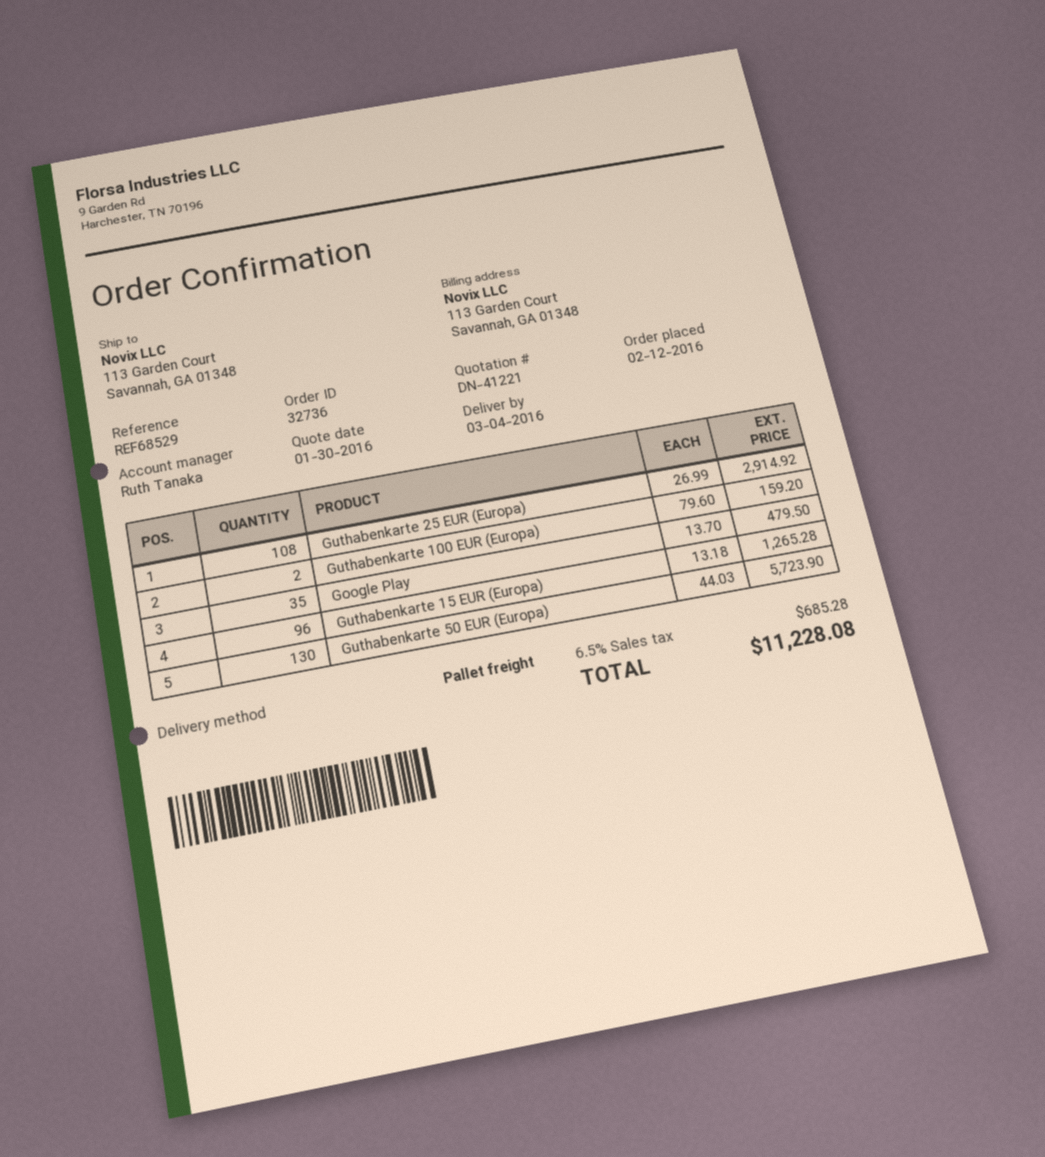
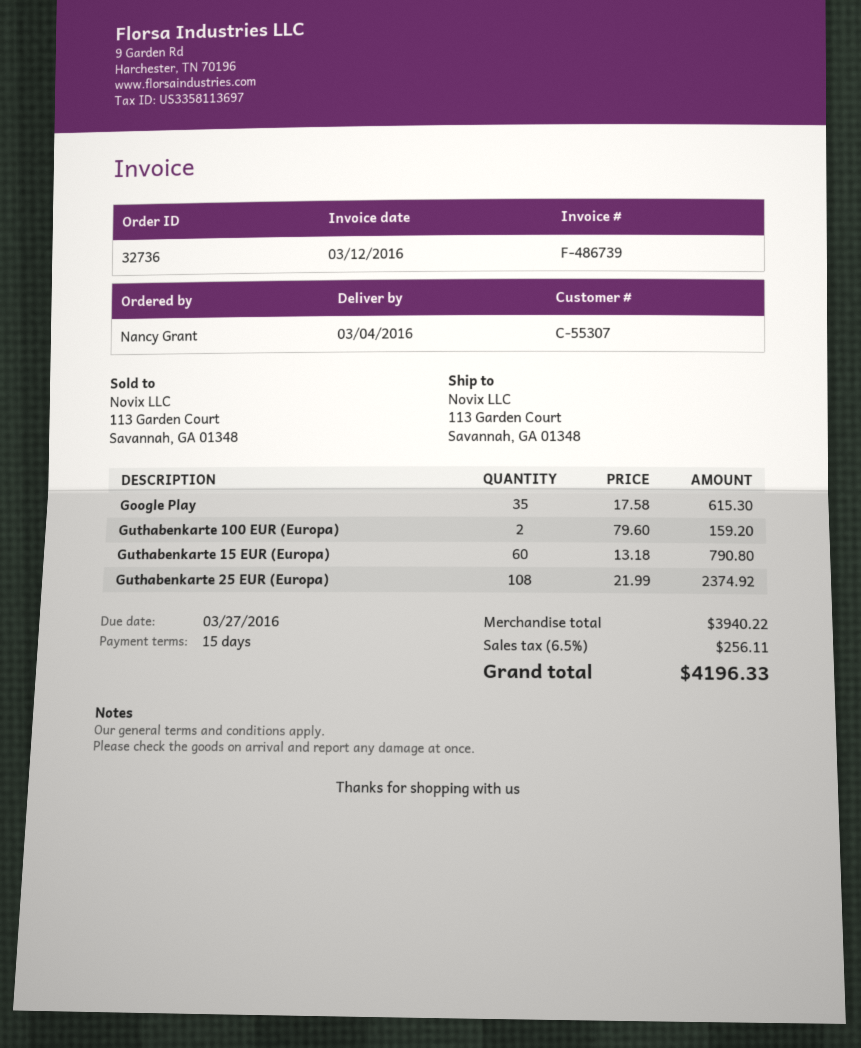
Guthabenkarte 25 EUR (Europa): 108 x 26.99 = 2914.92 -> 108 x 21.99 = 2374.92
Google Play: 35 x 13.70 = 479.50 -> 35 x 17.58 = 615.30
Guthabenkarte 15 EUR (Europa): 96 x 13.18 = 1265.28 -> 60 x 13.18 = 790.80
Guthabenkarte 50 EUR (Europa): 130 x 44.03 = 5723.90 -> none
tax: 6.5% = 685.28 -> 6.5% = 256.11
total: 11228.08 -> 4196.33

